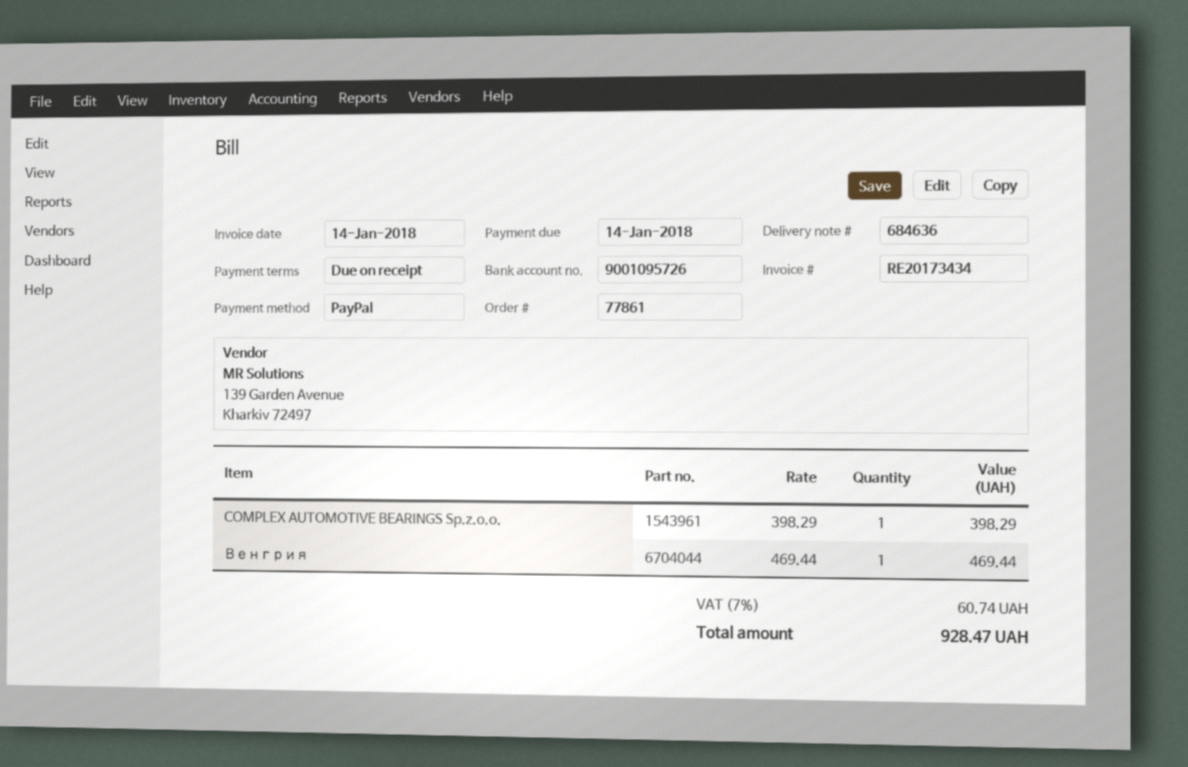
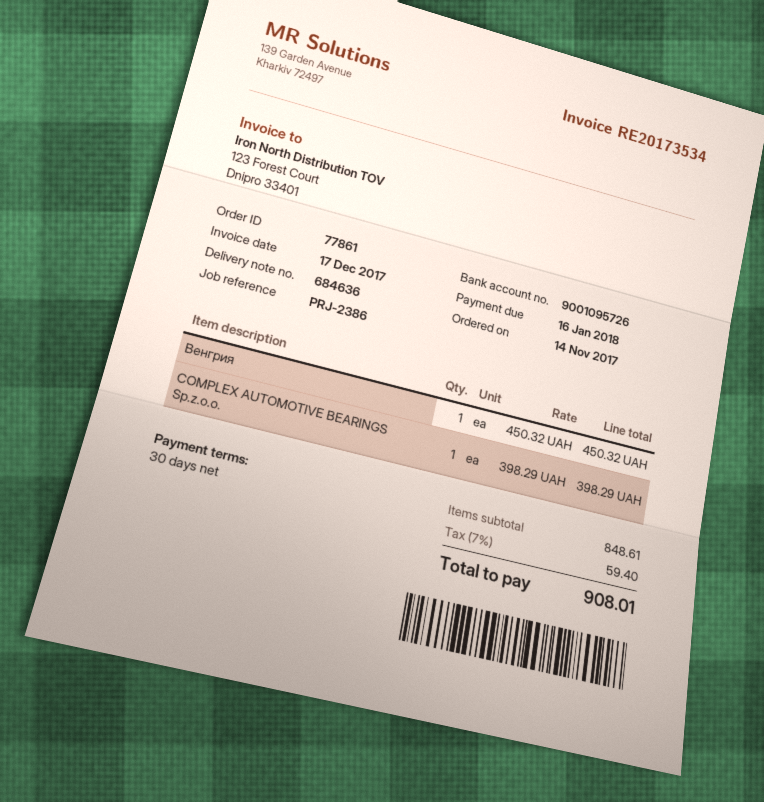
invoice number: RE20173434 -> RE20173534
invoice date: 2018-01-14 -> 2017-12-17
payment terms: on receipt -> 30 days
due date: 2018-01-14 -> 2018-01-16
Венгрия: 1 x 469.44 = 469.44 -> 1 x 450.32 = 450.32
tax: 7% = 60.74 -> 7% = 59.40
total: 928.47 -> 908.01

